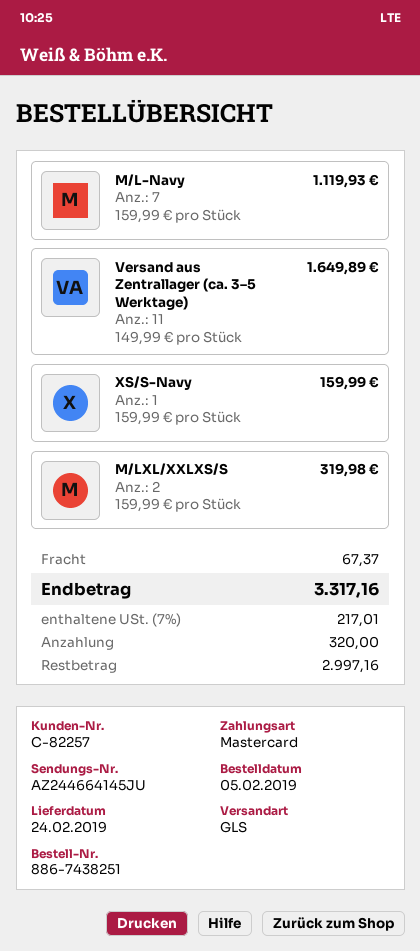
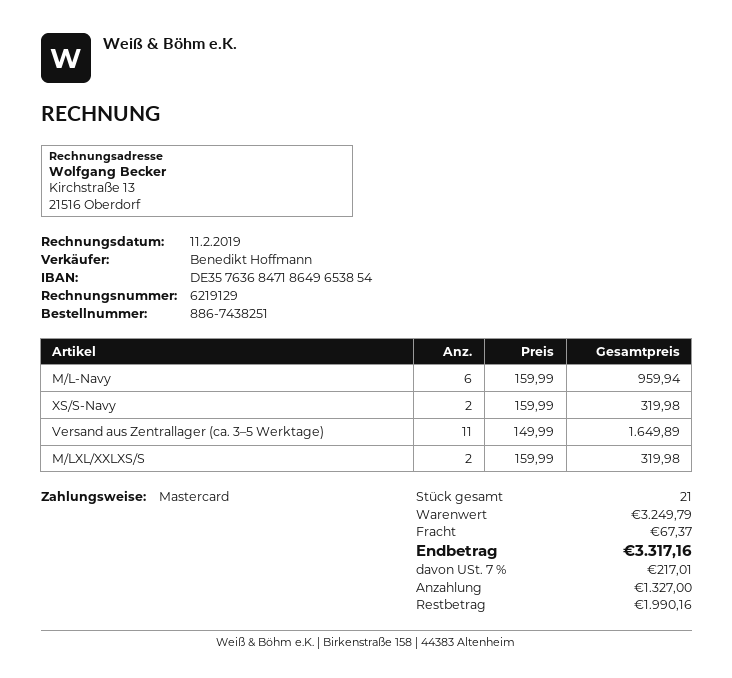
M/L-Navy: 7 x 159.99 = 1119.93 -> 6 x 159.99 = 959.94
XS/S-Navy: 1 x 159.99 = 159.99 -> 2 x 159.99 = 319.98
deposit: 320.00 -> 1327.00
balance: 2997.16 -> 1990.16

